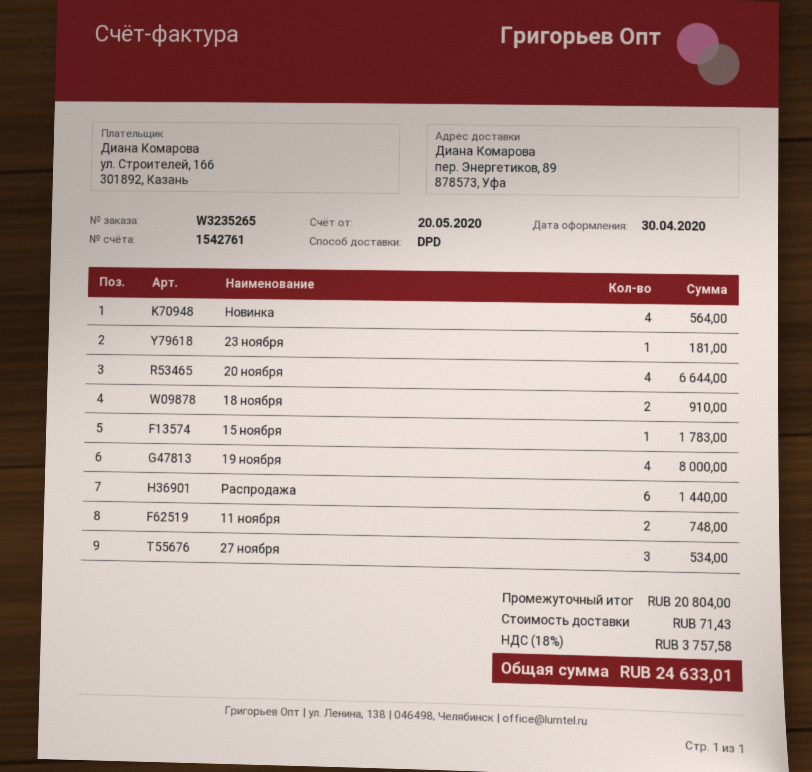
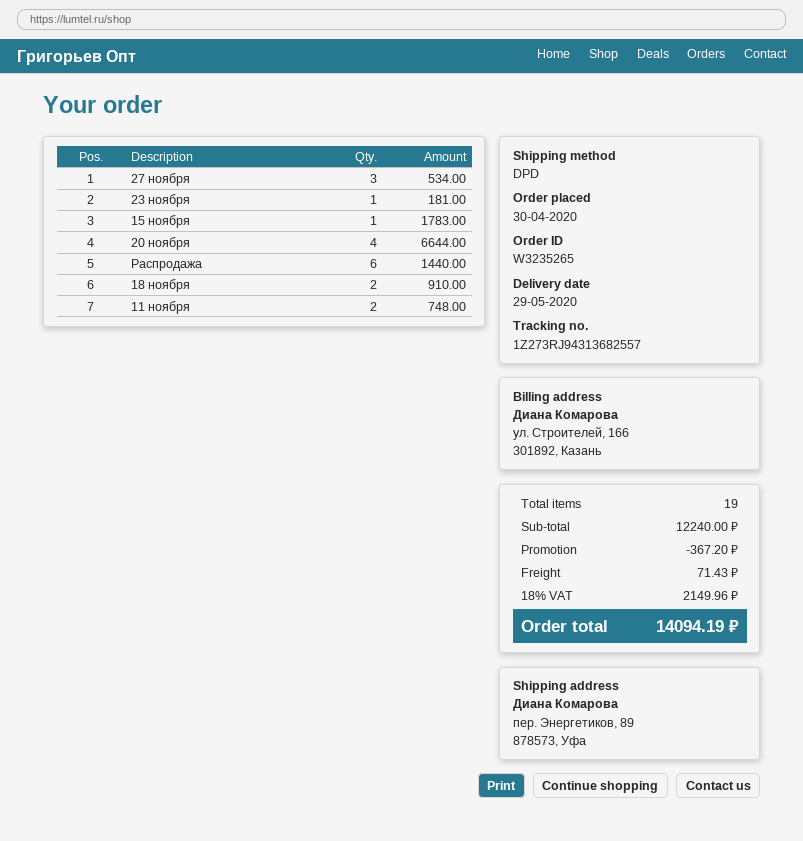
Новинка: 4 for 564.00 -> none
19 ноября: 4 for 8000.00 -> none
subtotal: 20804.00 -> 12240.00
discount: none -> 367.20
tax: 18% = 3757.58 -> 18% = 2149.96
total: 24633.01 -> 14094.19

